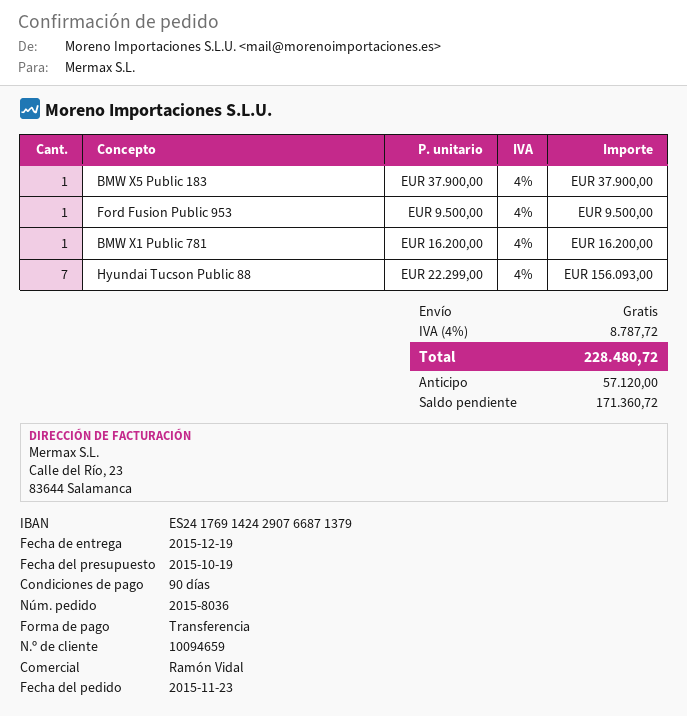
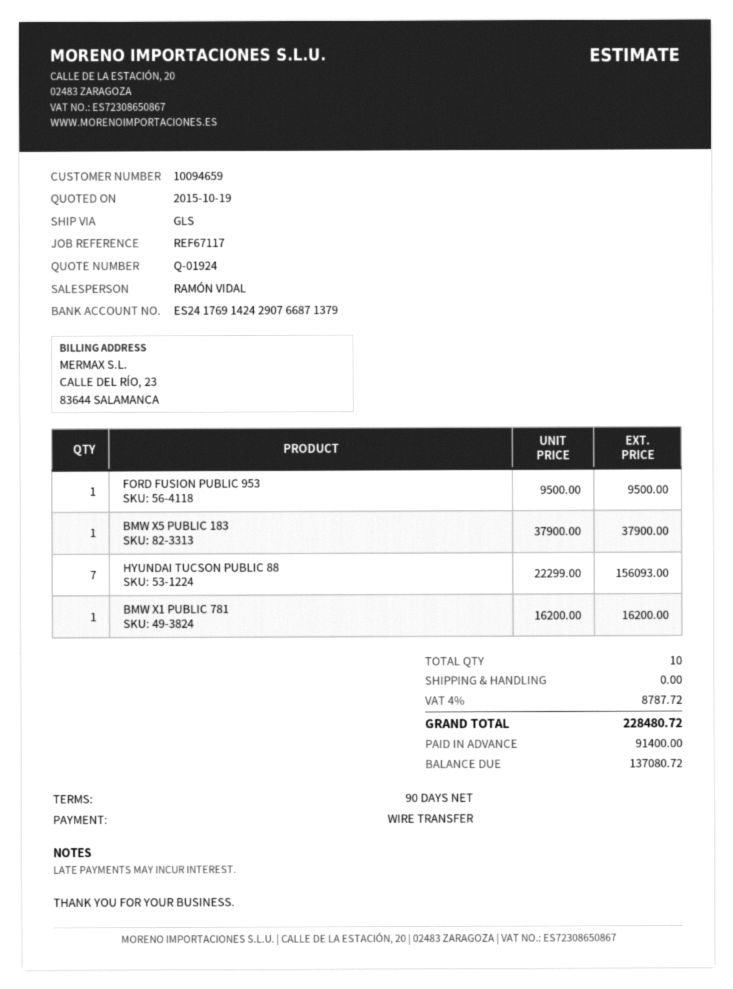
deposit: 57120.00 -> 91400.00
balance: 171360.72 -> 137080.72

